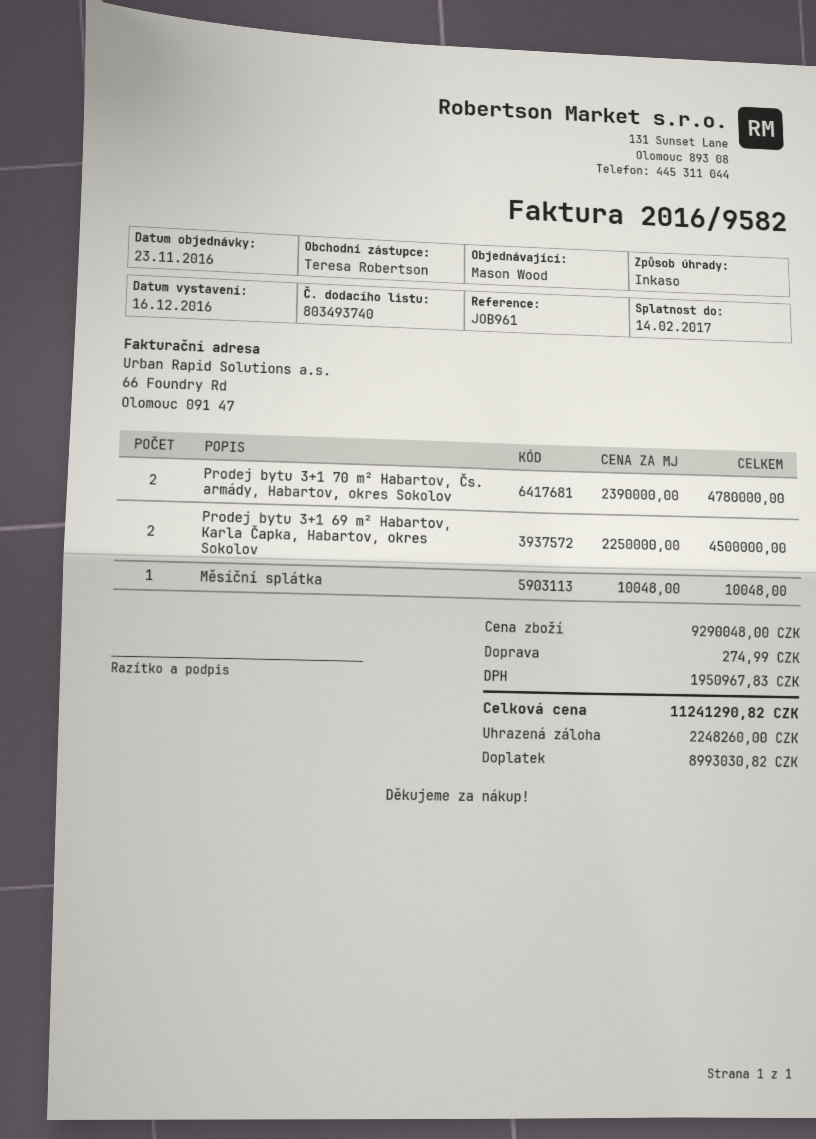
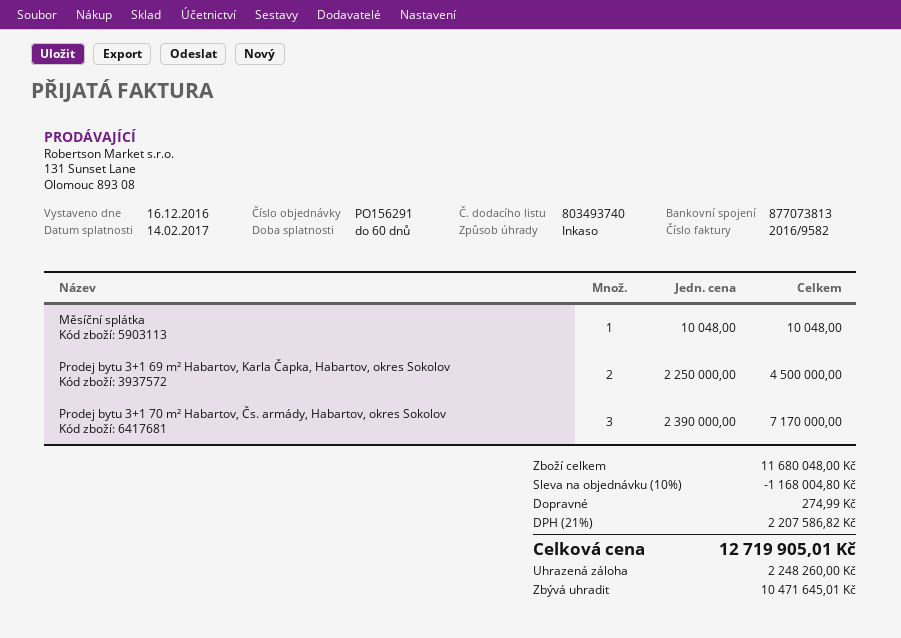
Prodej bytu 3+1 70 m² Habartov, Čs. armády, Habartov, okres Sokolov: 2 x 2390000.00 = 4780000.00 -> 3 x 2390000.00 = 7170000.00
subtotal: 9290048.00 -> 11680048.00
discount: none -> 10% = 1168004.80
tax: 1950967.83 -> 2207586.82
total: 11241290.82 -> 12719905.01
balance: 8993030.82 -> 10471645.01

